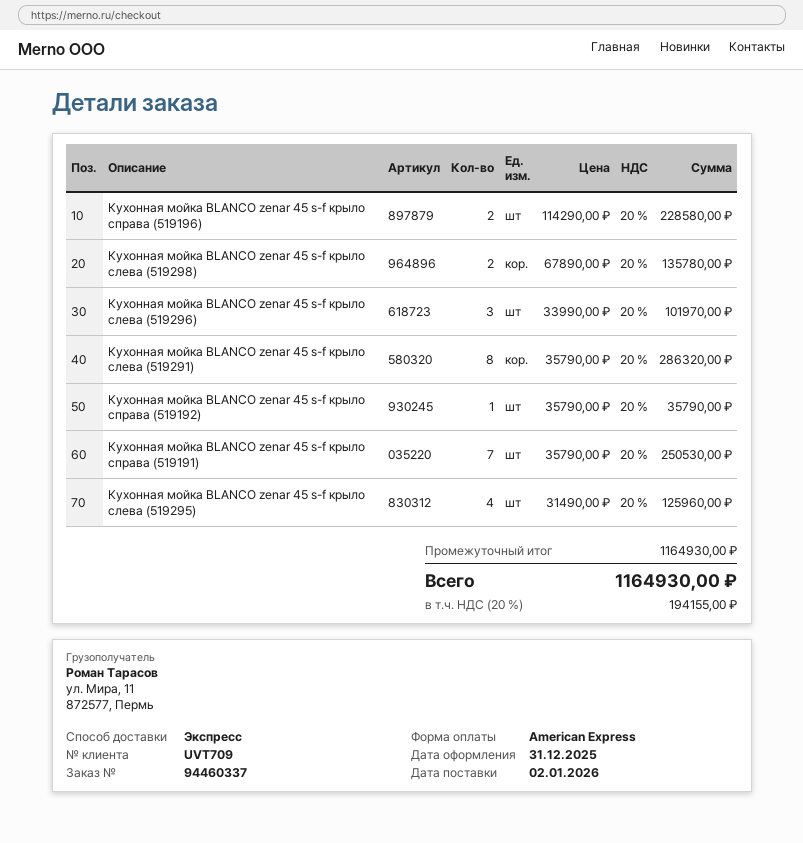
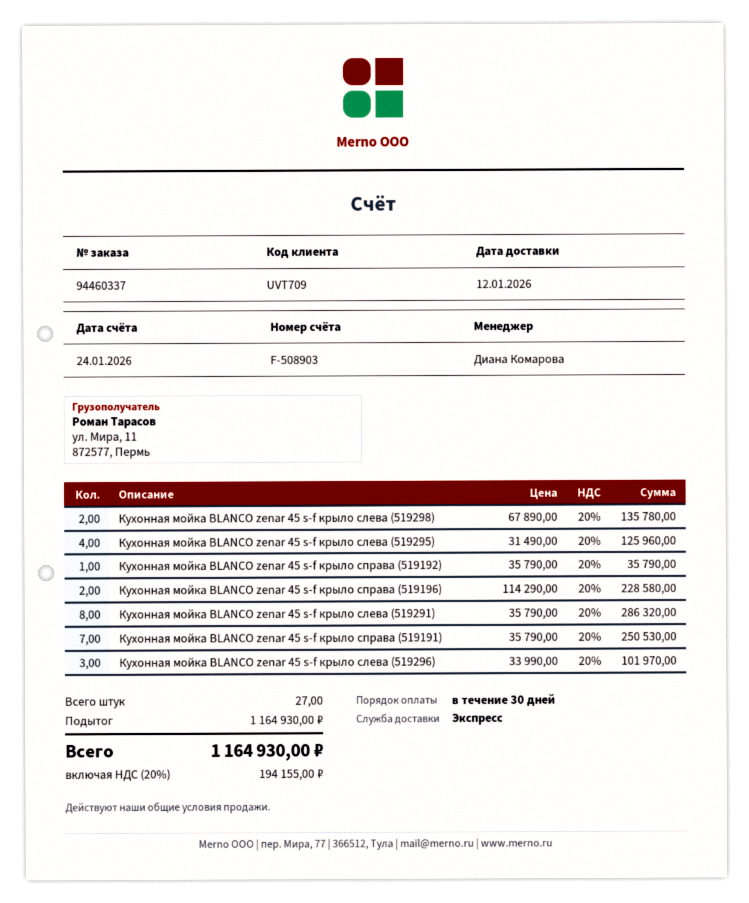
delivery date: 2026-01-02 -> 2026-01-12

